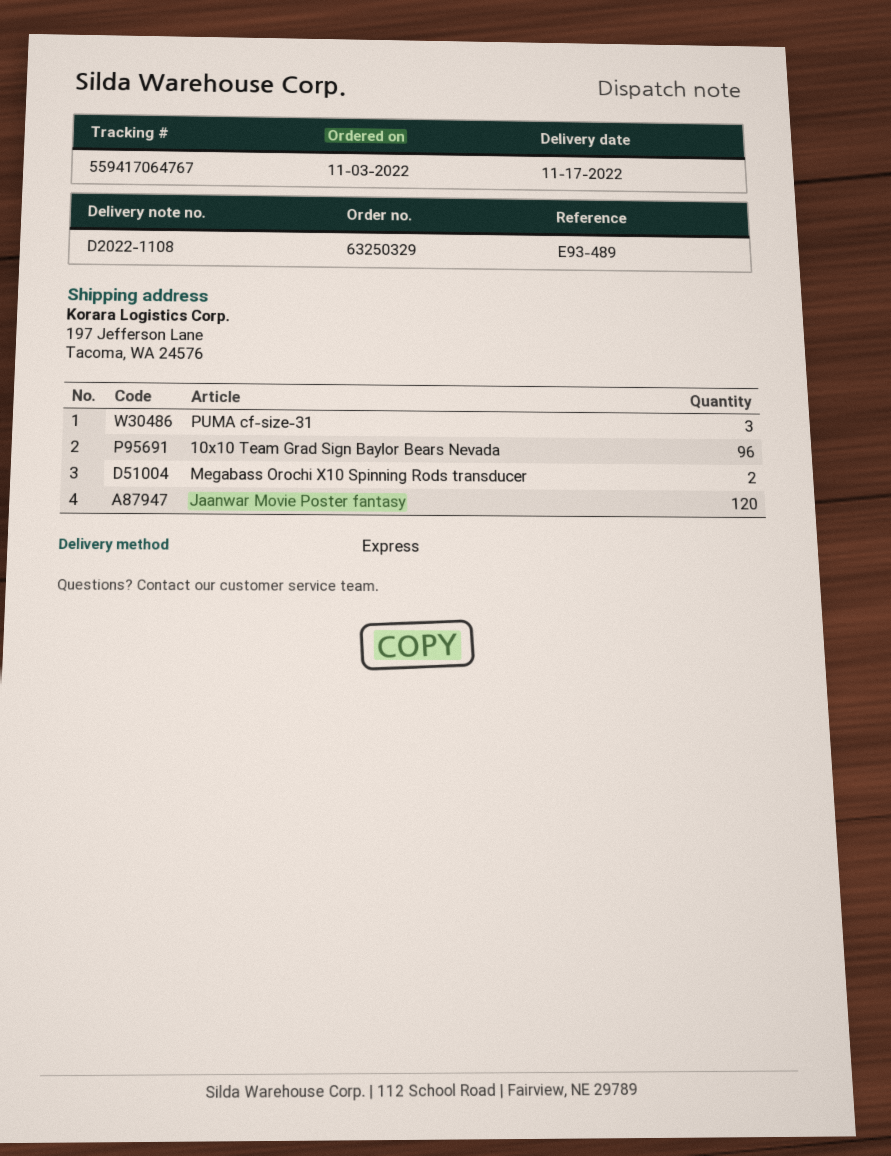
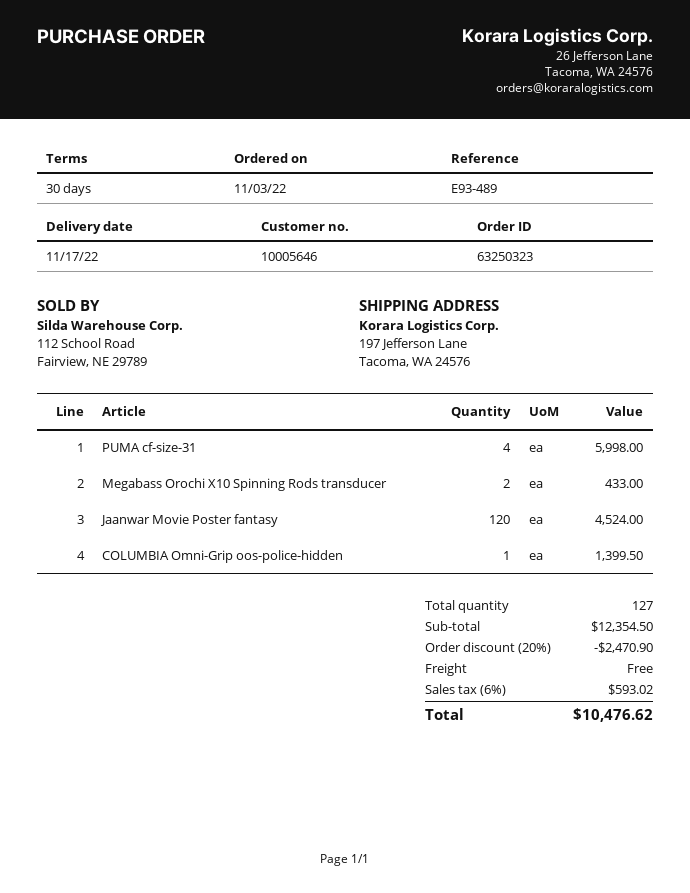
order number: 63250329 -> 63250323
PUMA cf-size-31: 3 -> 4
10x10 Team Grad Sign Baylor Bears Nevada: 96 -> none
COLUMBIA Omni-Grip oos-police-hidden: none -> 1

